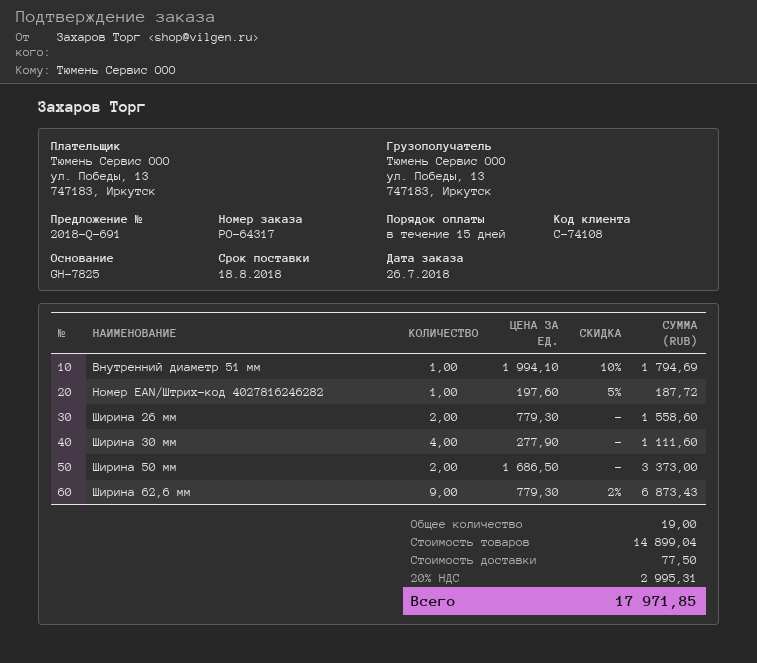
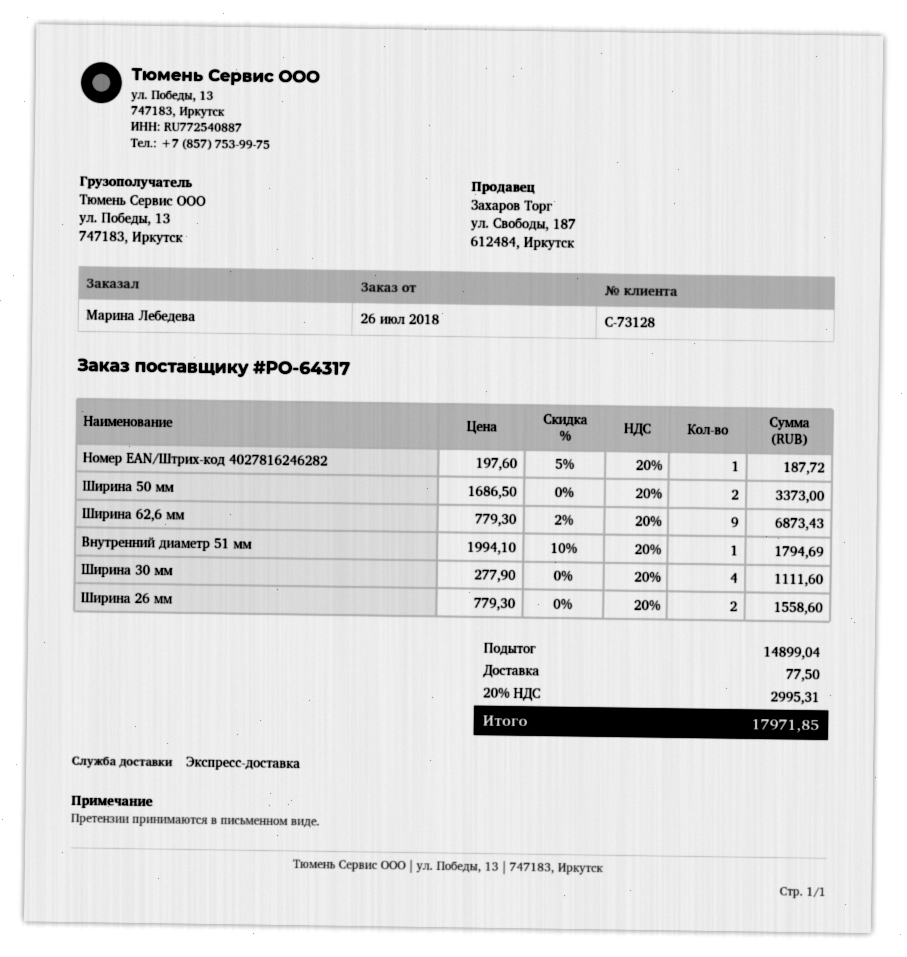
customer number: C-74108 -> C-73128

